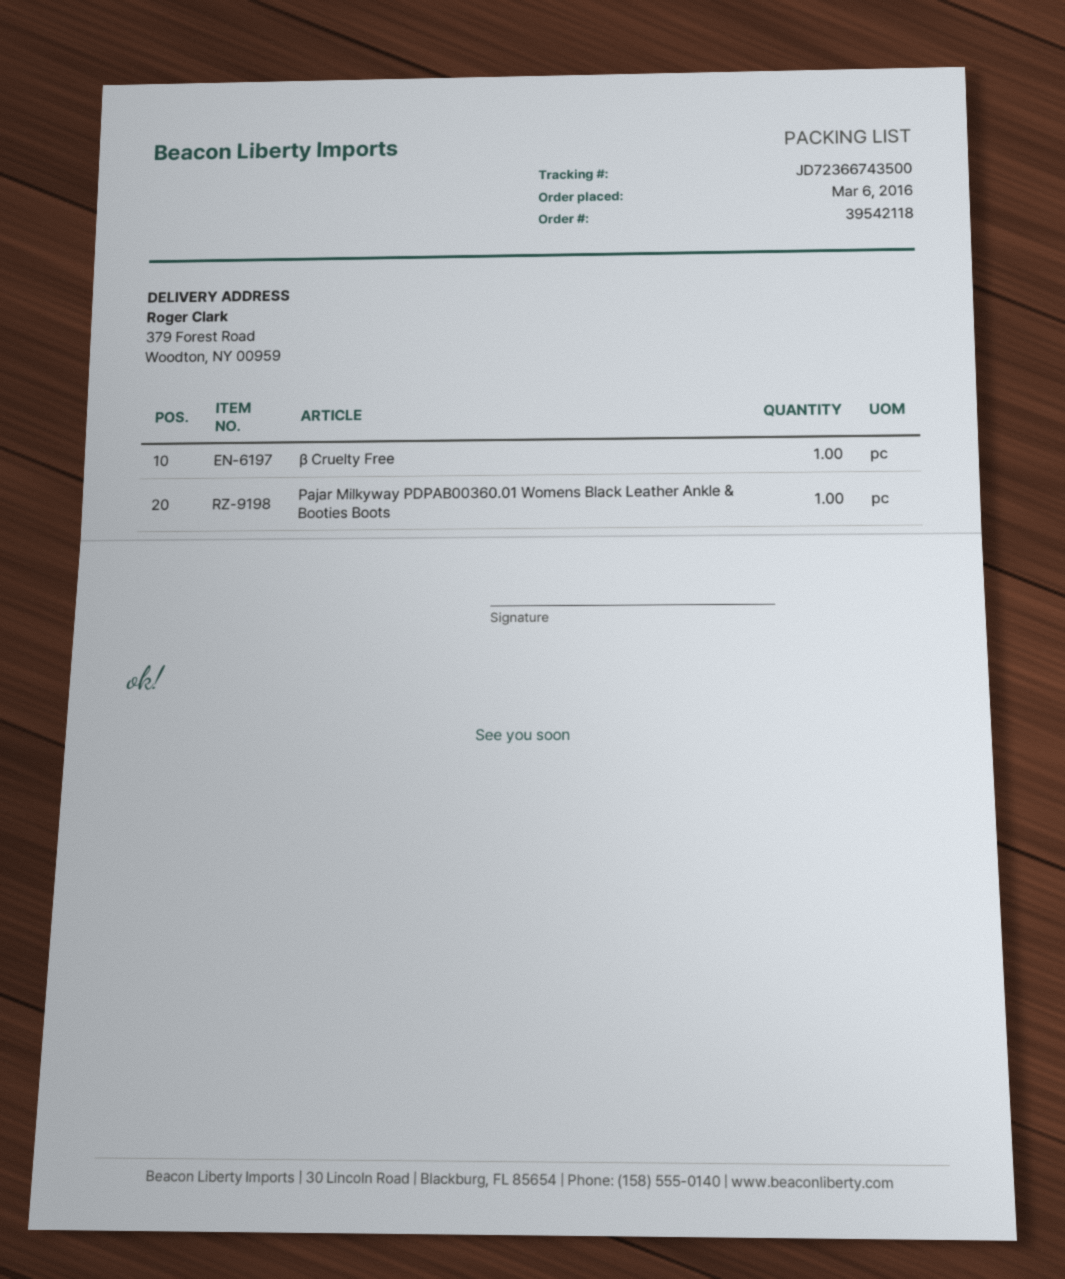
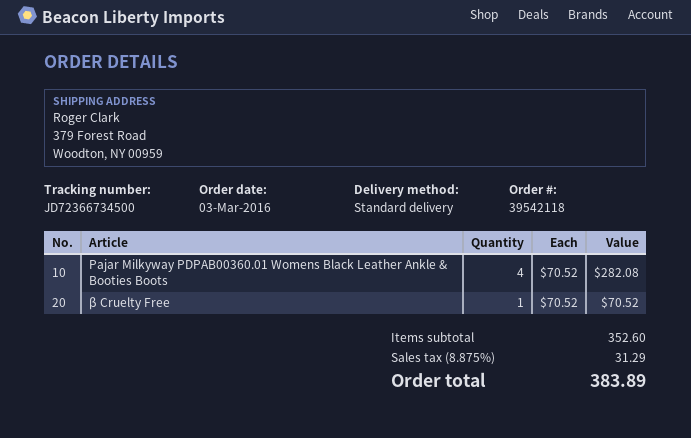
order date: 2016-03-06 -> 2016-03-03
tracking number: JD72366743500 -> JD72366734500
Pajar Milkyway PDPAB00360.01 Womens Black Leather Ankle & Booties Boots: 1 -> 4

